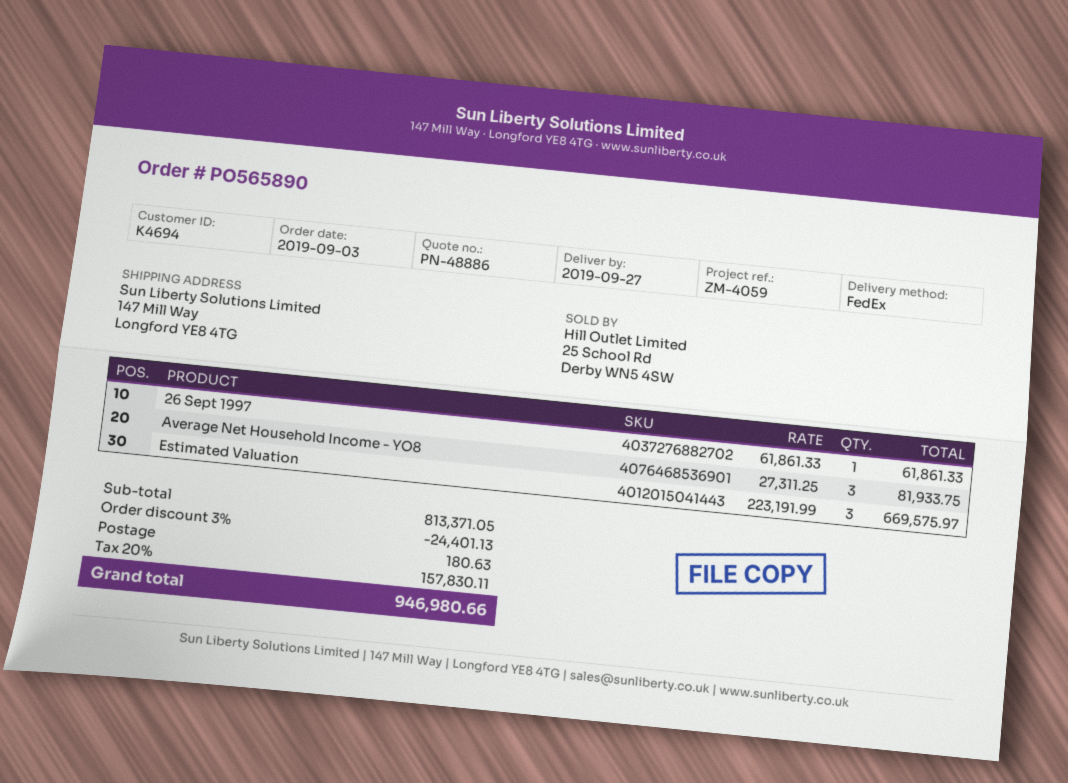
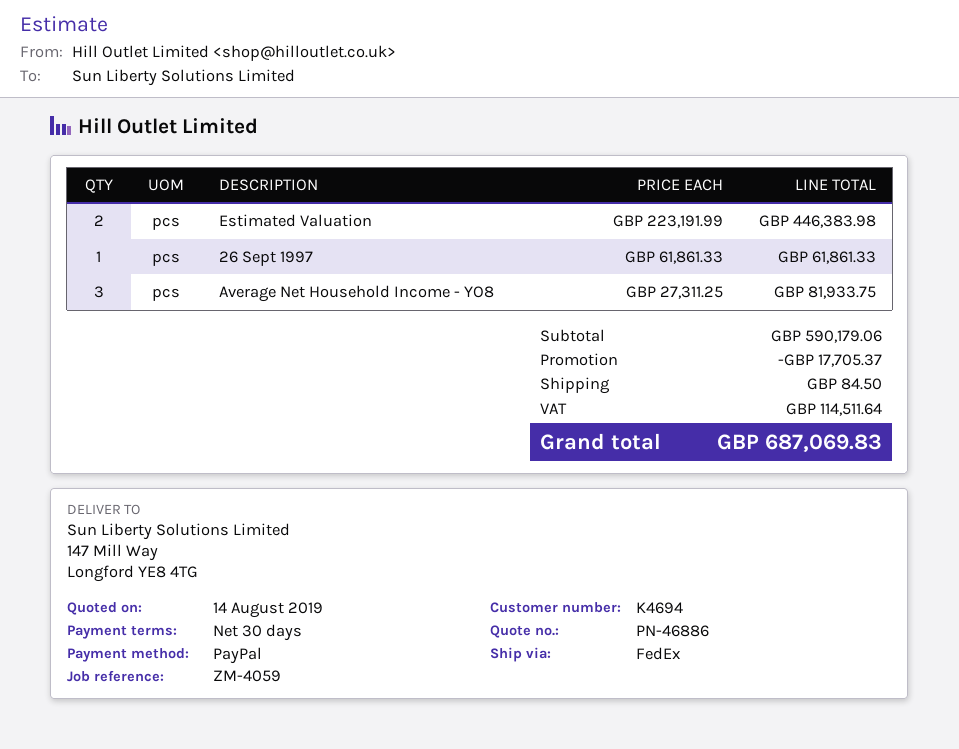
quote number: PN-48886 -> PN-46886
Estimated Valuation: 3 x 223191.99 = 669575.97 -> 2 x 223191.99 = 446383.98
subtotal: 813371.05 -> 590179.06
discount: 24401.13 -> 17705.37
shipping: 180.63 -> 84.50
tax: 157830.11 -> 114511.64
total: 946980.66 -> 687069.83

